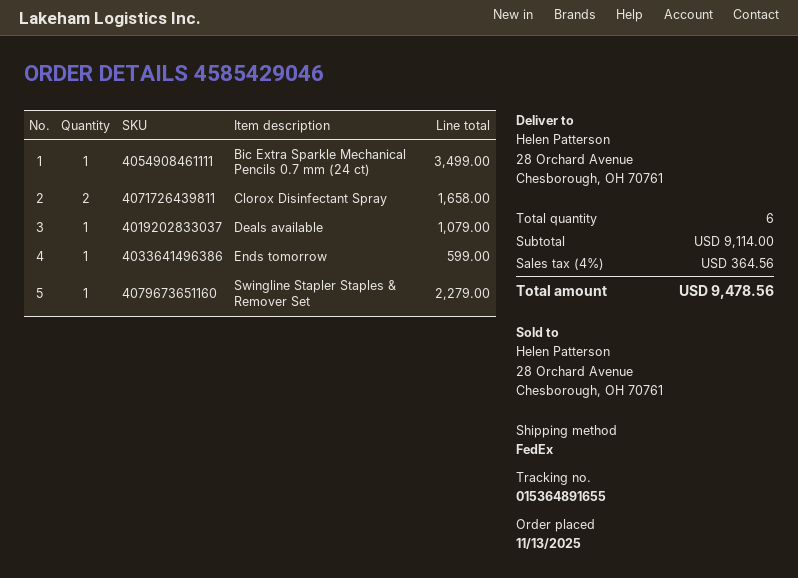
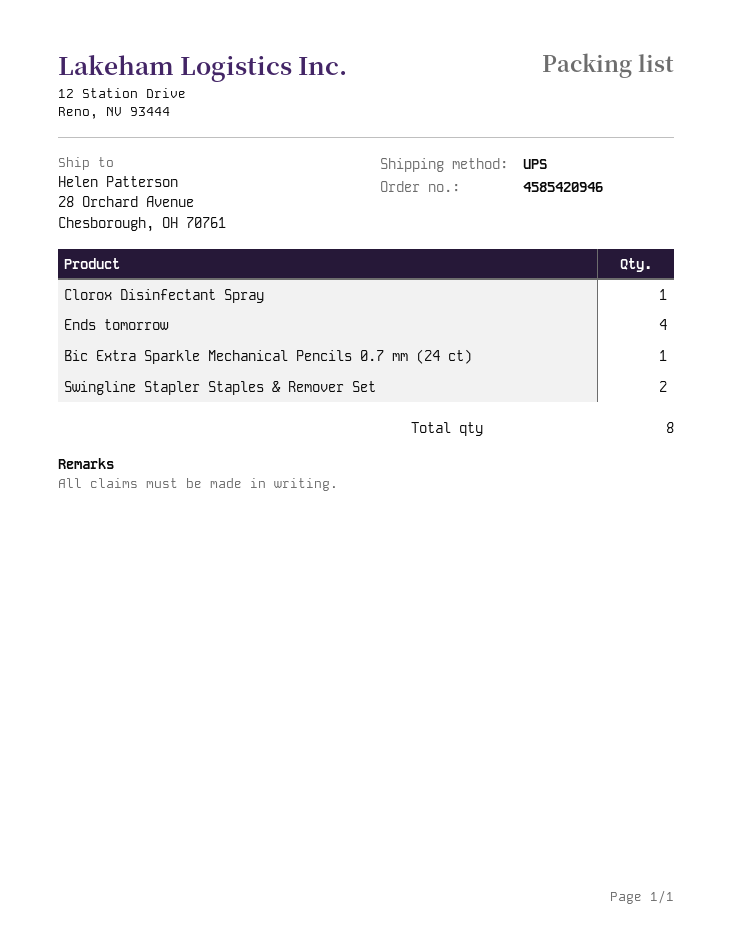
order number: 4585429046 -> 4585420946
shipping method: FedEx -> UPS
Clorox Disinfectant Spray: 2 -> 1
Deals available: 1 -> none
Ends tomorrow: 1 -> 4
Swingline Stapler Staples & Remover Set: 1 -> 2
total quantity: 6 -> 8

